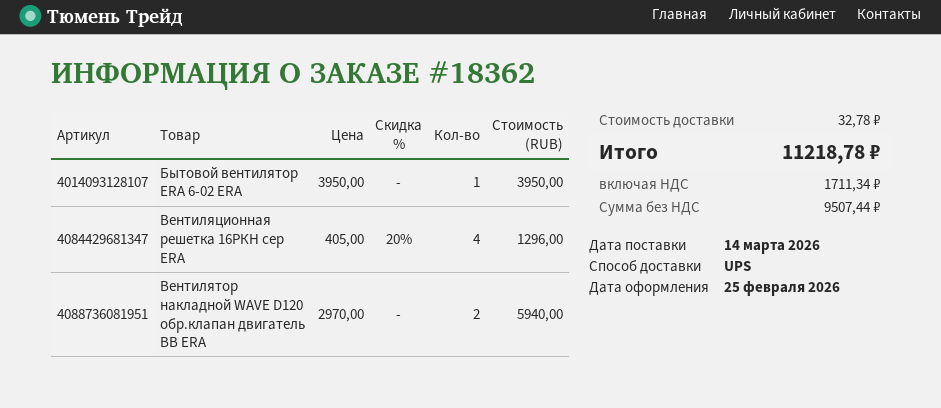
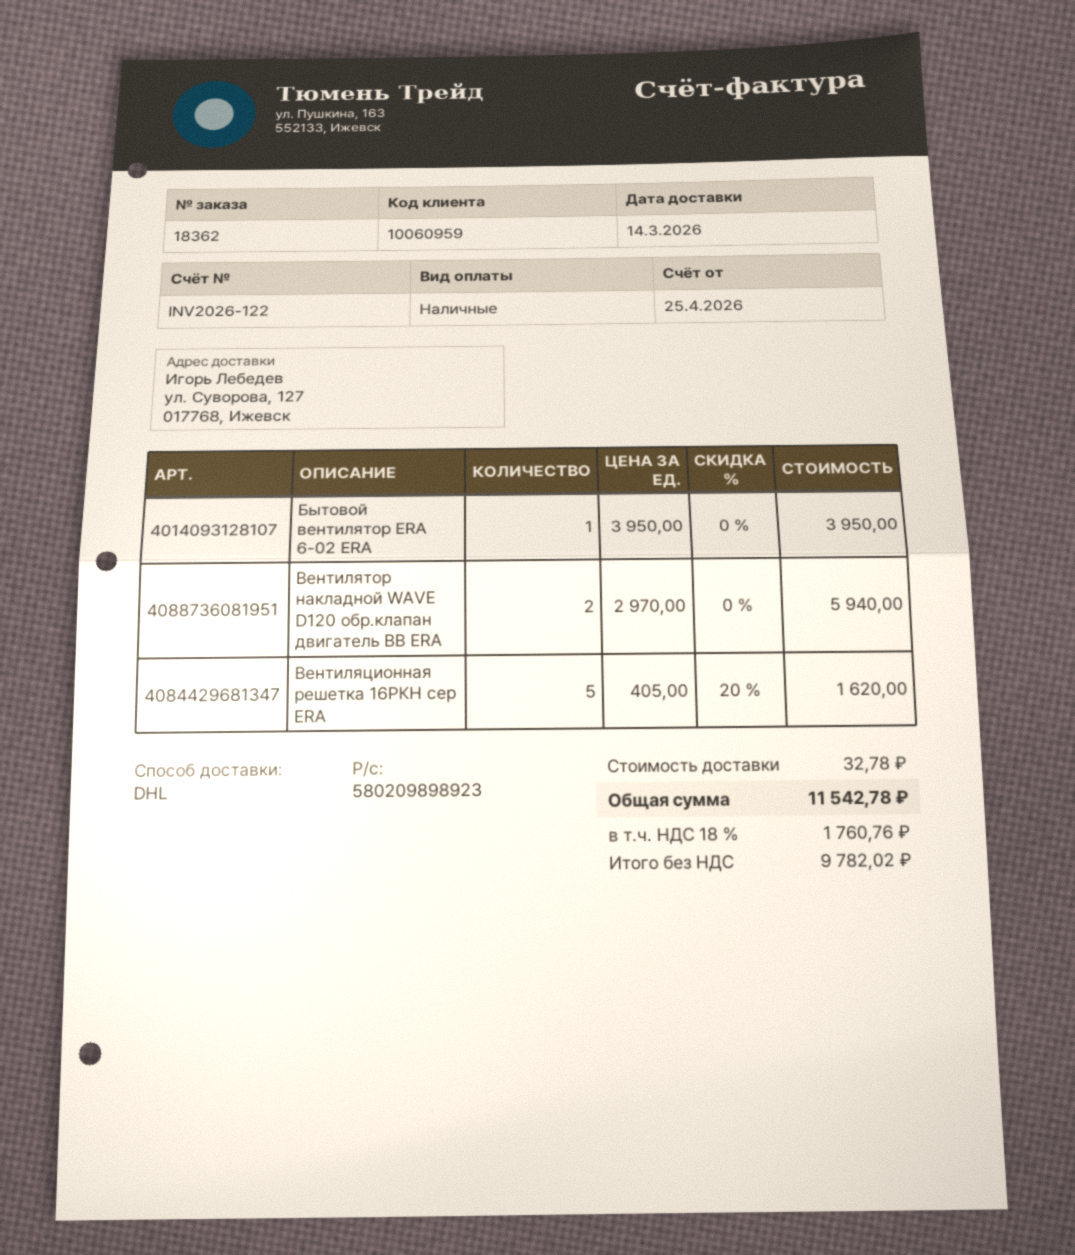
shipping method: UPS -> DHL
Вентиляционная решетка 16РКН сер ERA: 4 x 405.00 - 20% = 1296.00 -> 5 x 405.00 - 20% = 1620.00
net: 9507.44 -> 9782.02
tax: 1711.34 -> 1760.76
total: 11218.78 -> 11542.78

